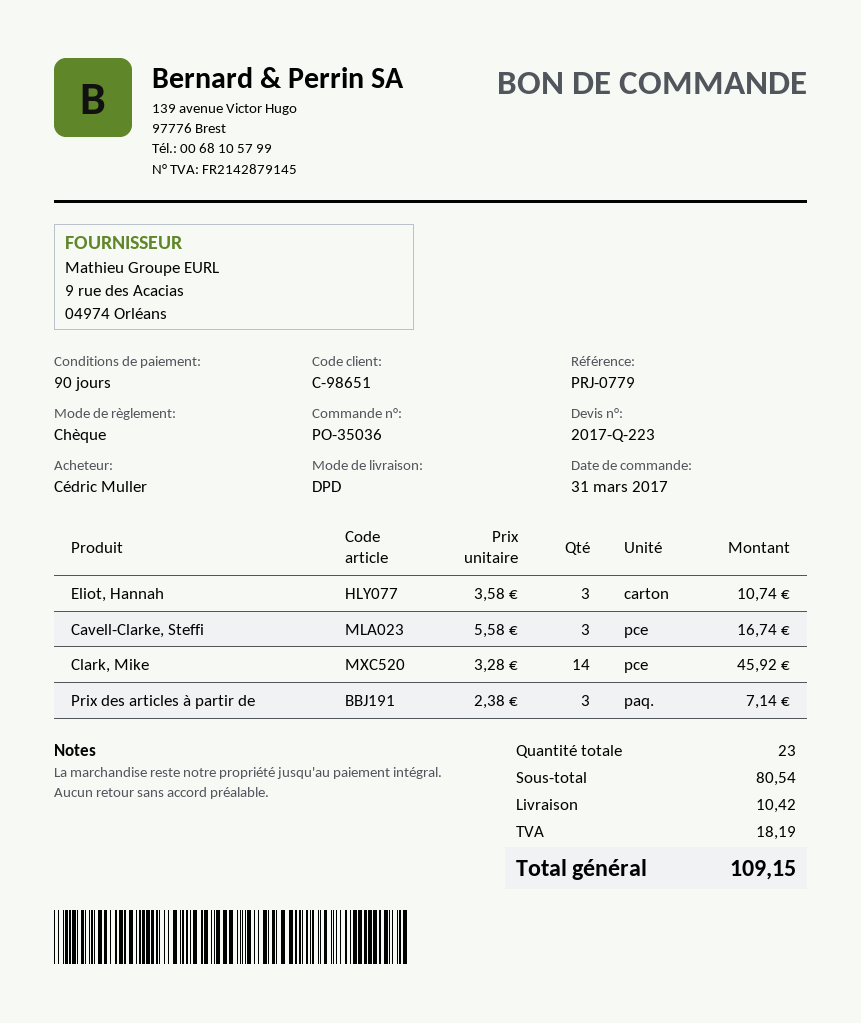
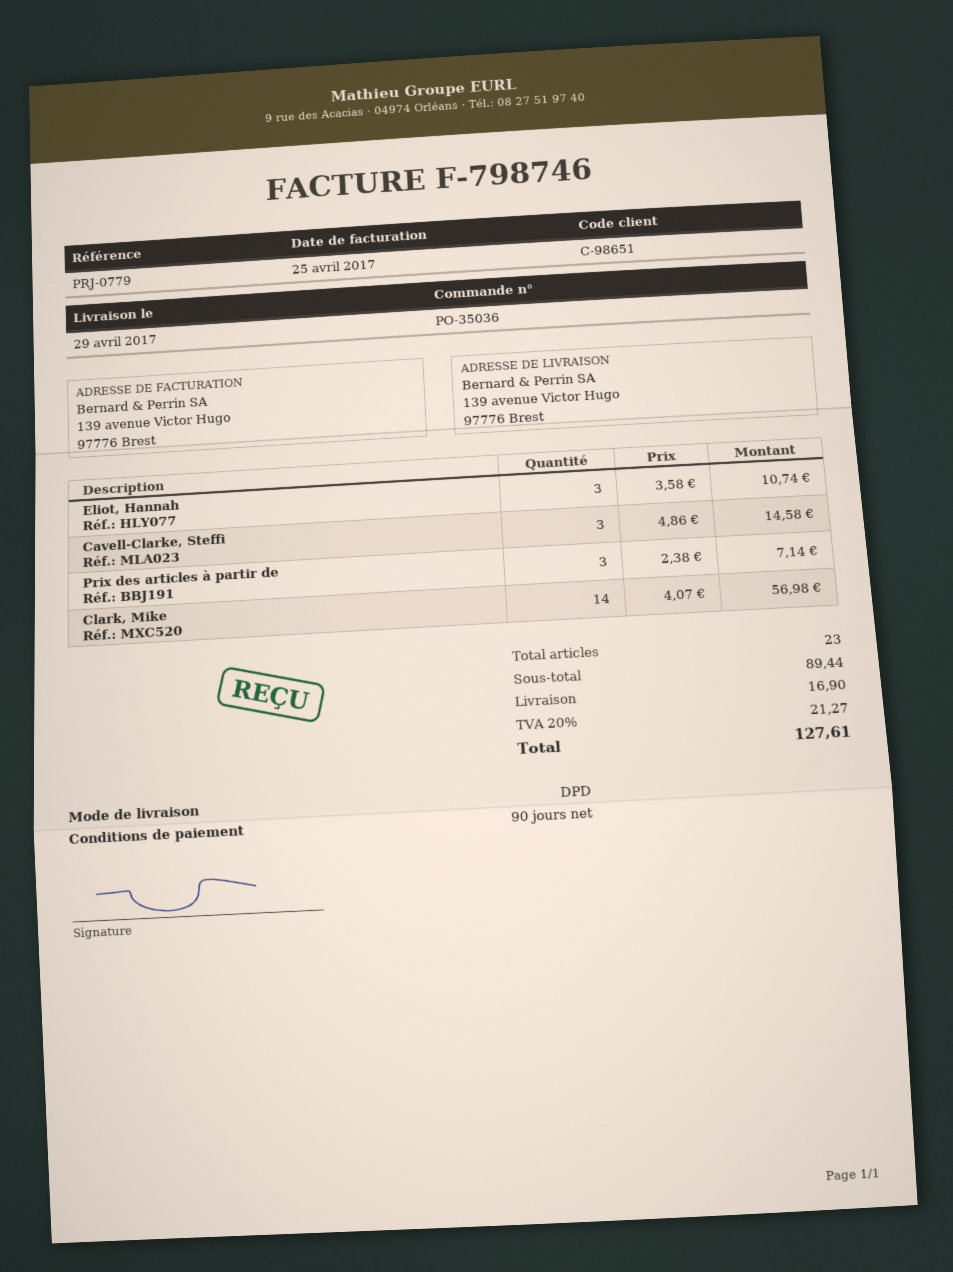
Cavell-Clarke, Steffi: 3 x 5.58 = 16.74 -> 3 x 4.86 = 14.58
Clark, Mike: 14 x 3.28 = 45.92 -> 14 x 4.07 = 56.98
subtotal: 80.54 -> 89.44
shipping: 10.42 -> 16.90
tax: 18.19 -> 21.27
total: 109.15 -> 127.61

